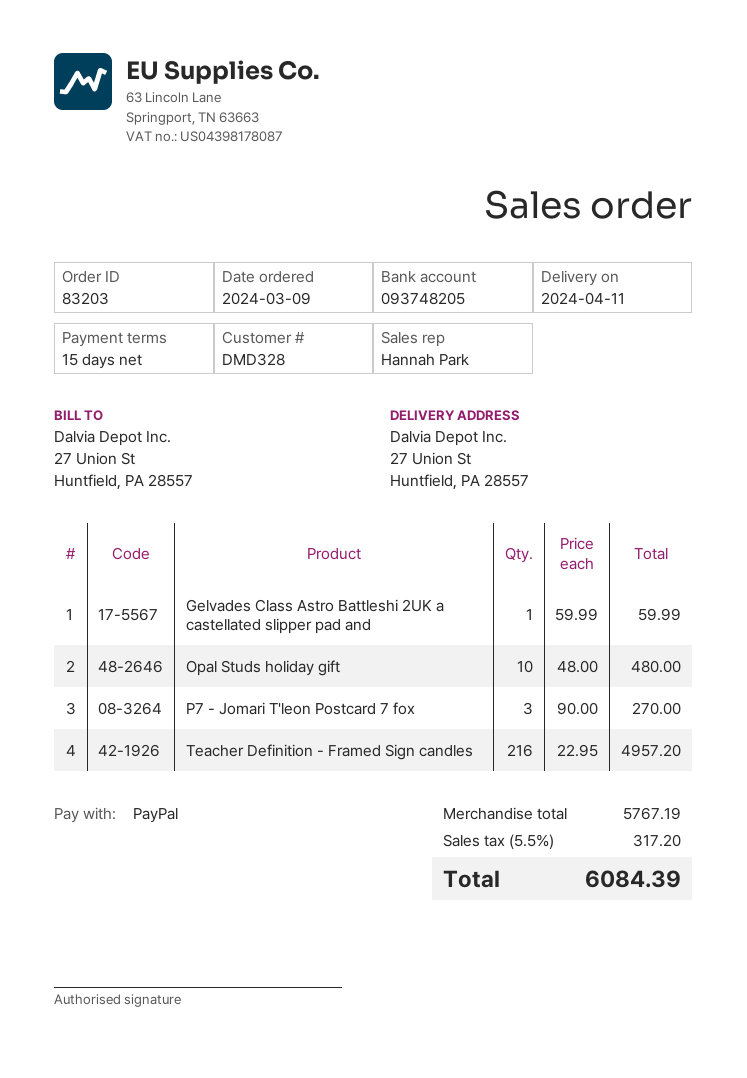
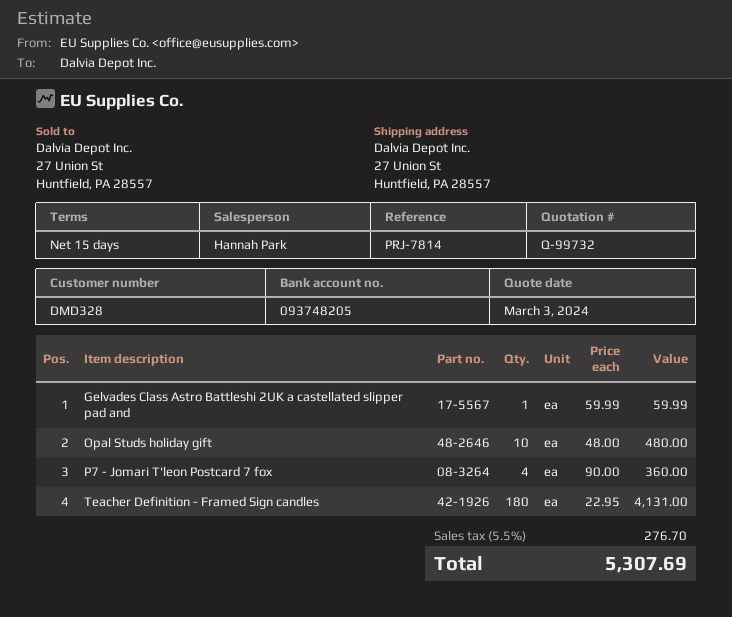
P7 - Jomari T'leon Postcard 7 fox: 3 x 90.00 = 270.00 -> 4 x 90.00 = 360.00
Teacher Definition - Framed Sign candles: 216 x 22.95 = 4957.20 -> 180 x 22.95 = 4131.00
tax: 5.5% = 317.20 -> 5.5% = 276.70
total: 6084.39 -> 5307.69

